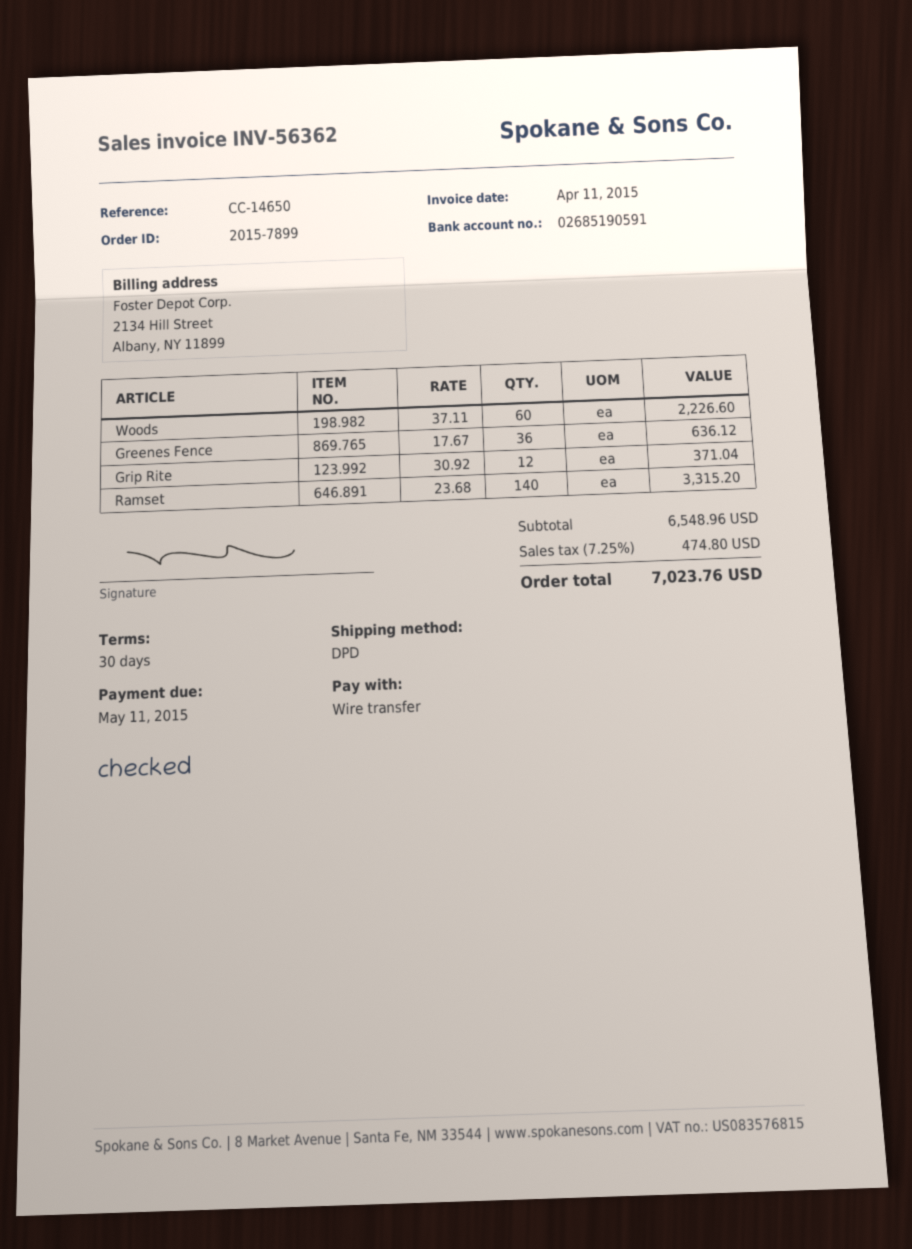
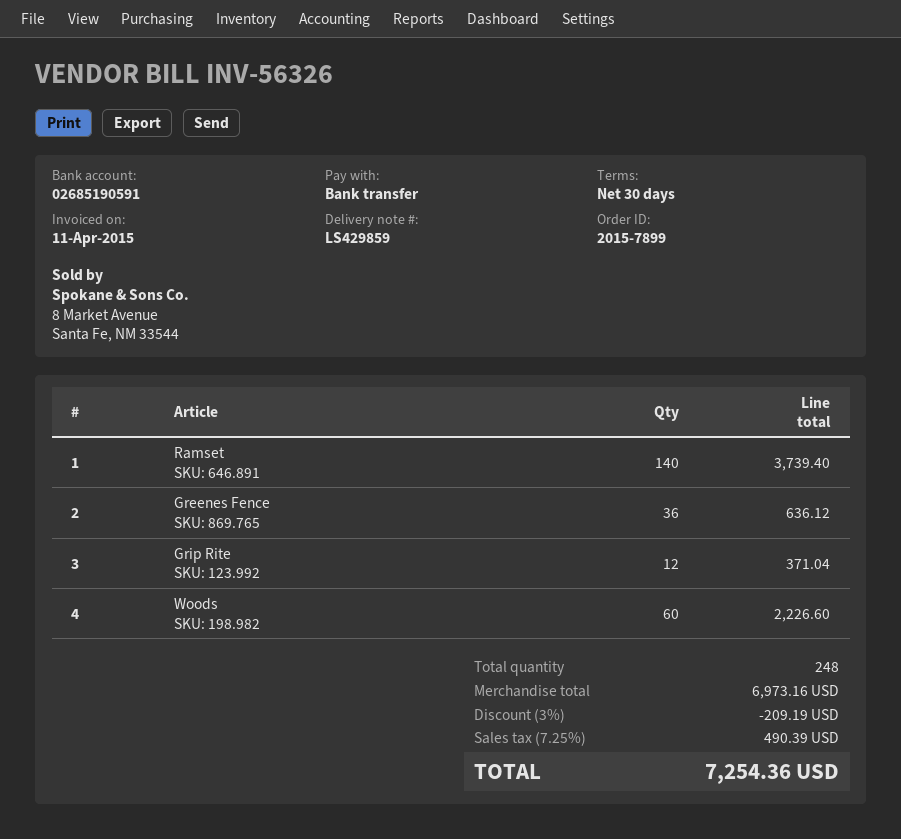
invoice number: INV-56362 -> INV-56326
Ramset: 140 for 3315.20 -> 140 for 3739.40
subtotal: 6548.96 -> 6973.16
discount: none -> 3% = 209.19
tax: 7.25% = 474.80 -> 7.25% = 490.39
total: 7023.76 -> 7254.36

